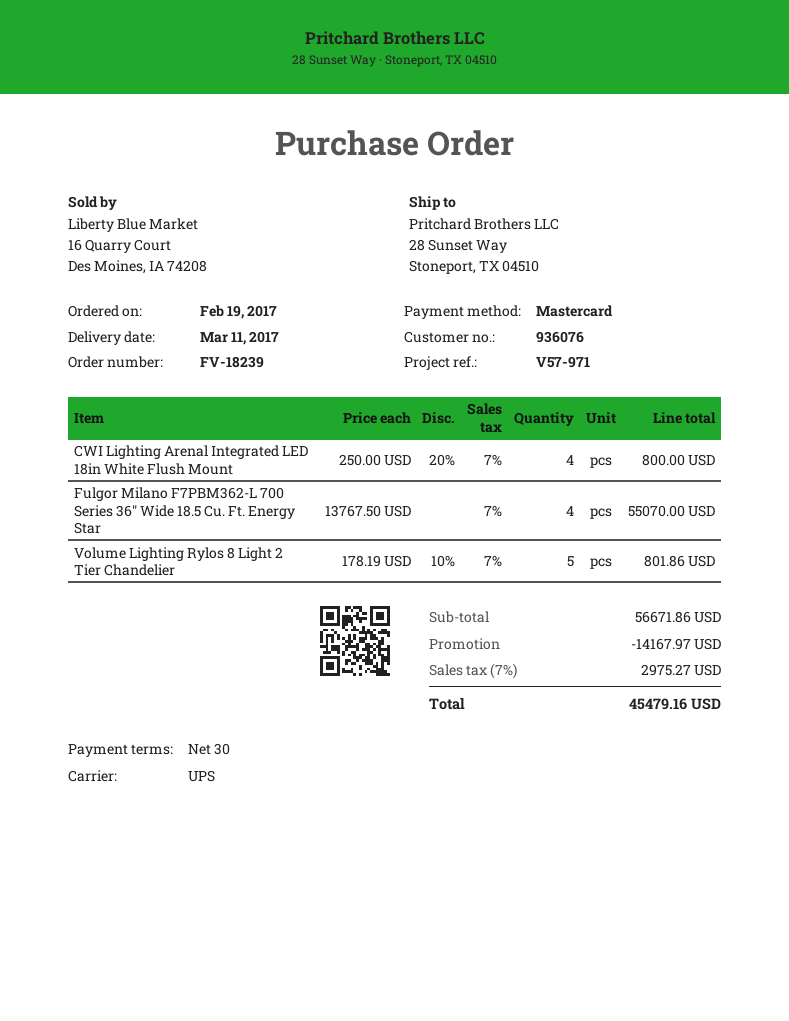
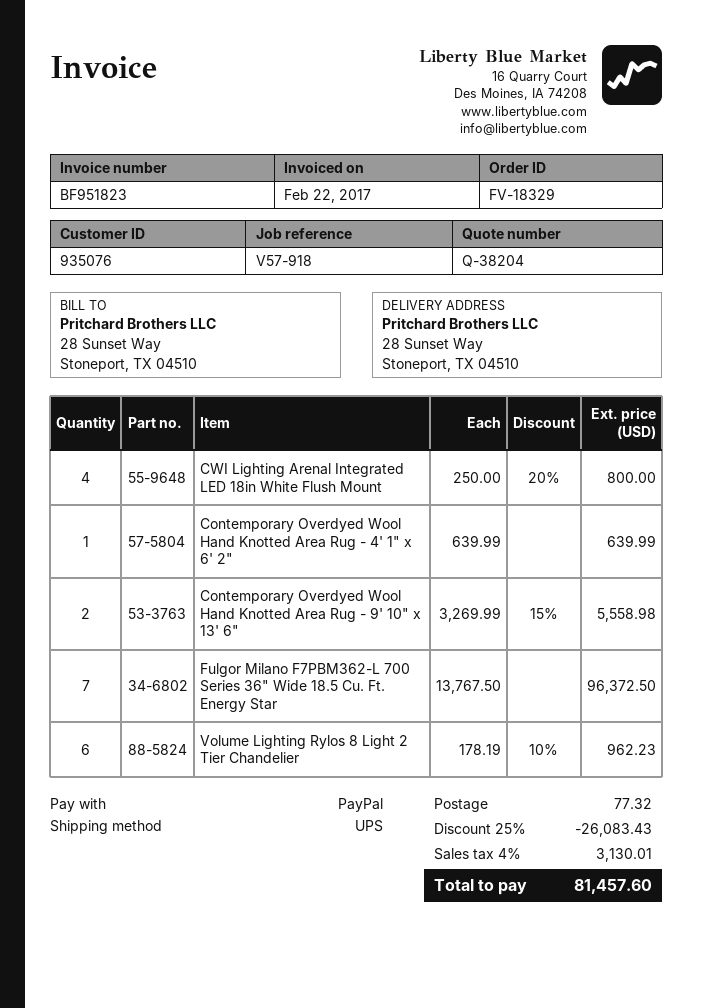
order number: FV-18239 -> FV-18329
customer number: 936076 -> 935076
reference: V57-971 -> V57-918
payment method: Mastercard -> PayPal
Fulgor Milano F7PBM362-L 700 Series 36" Wide 18.5 Cu. Ft. Energy Star: 4 x 13767.50 = 55070.00 -> 7 x 13767.50 = 96372.50
Volume Lighting Rylos 8 Light 2 Tier Chandelier: 5 x 178.19 - 10% = 801.86 -> 6 x 178.19 - 10% = 962.23
Contemporary Overdyed Wool Hand Knotted Area Rug - 4' 1" x 6' 2": none -> 1 x 639.99 = 639.99
Contemporary Overdyed Wool Hand Knotted Area Rug - 9' 10" x 13' 6": none -> 2 x 3269.99 - 15% = 5558.98
discount: 14167.97 -> 26083.43
shipping: none -> 77.32
tax: 7% = 2975.27 -> 4% = 3130.01
total: 45479.16 -> 81457.60

